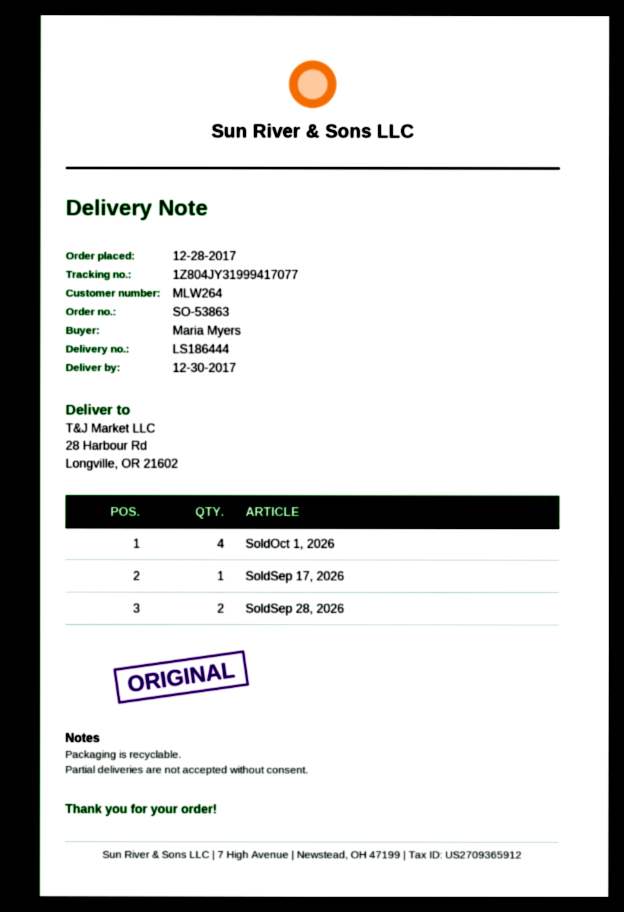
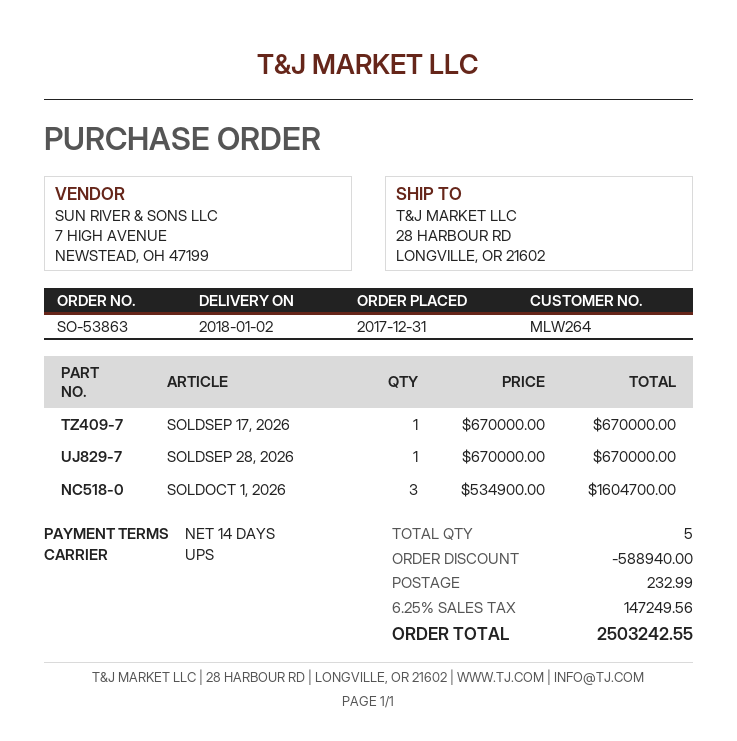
order date: 2017-12-28 -> 2017-12-31
delivery date: 2017-12-30 -> 2018-01-02
SoldOct 1, 2026: 4 -> 3
SoldSep 28, 2026: 2 -> 1

